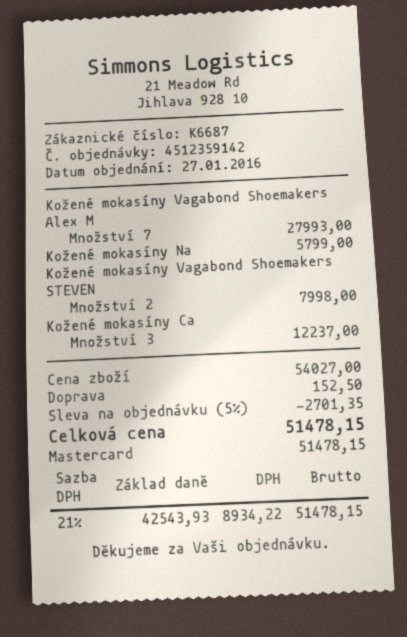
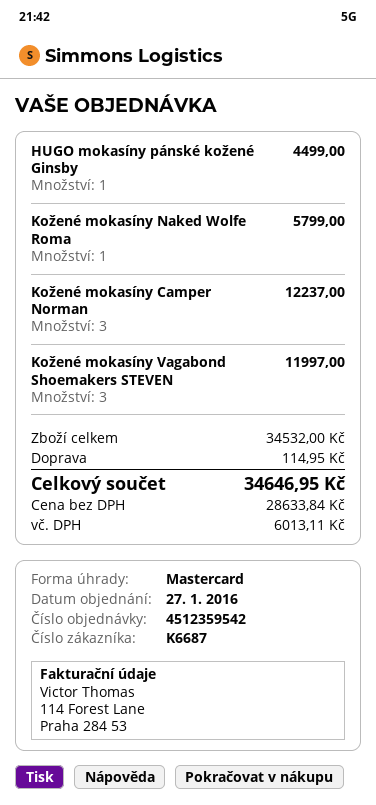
order number: 4512359142 -> 4512359542
Kožené mokasíny Vagabond Shoemakers Alex M: 7 for 27993.00 -> none
Kožené mokasíny Vagabond Shoemakers STEVEN: 2 for 7998.00 -> 3 for 11997.00
HUGO mokasíny pánské kožené Ginsby: none -> 1 for 4499.00
subtotal: 54027.00 -> 34532.00
discount: 5% = 2701.35 -> none
shipping: 152.50 -> 114.95
net: 42543.93 -> 28633.84
tax: 8934.22 -> 6013.11
total: 51478.15 -> 34646.95

